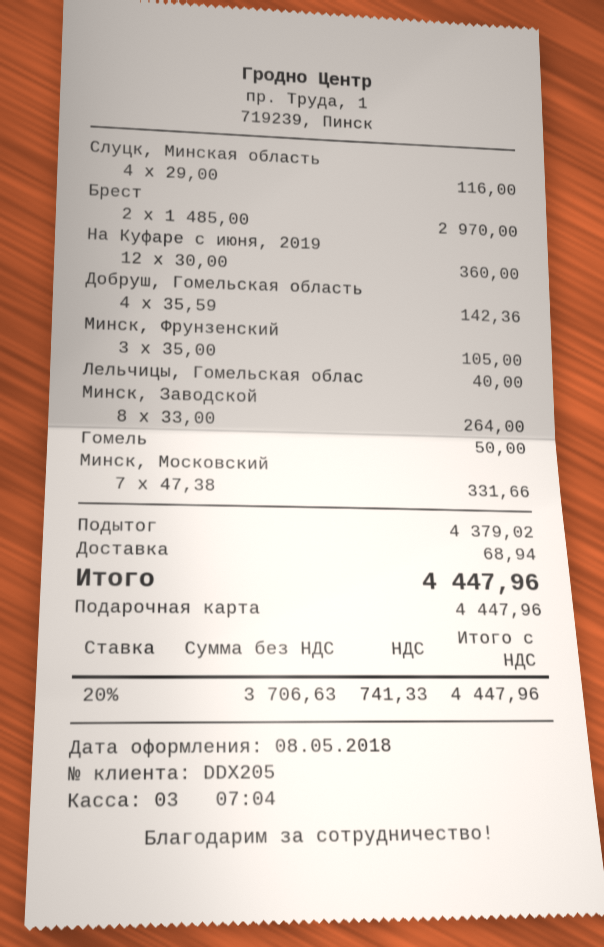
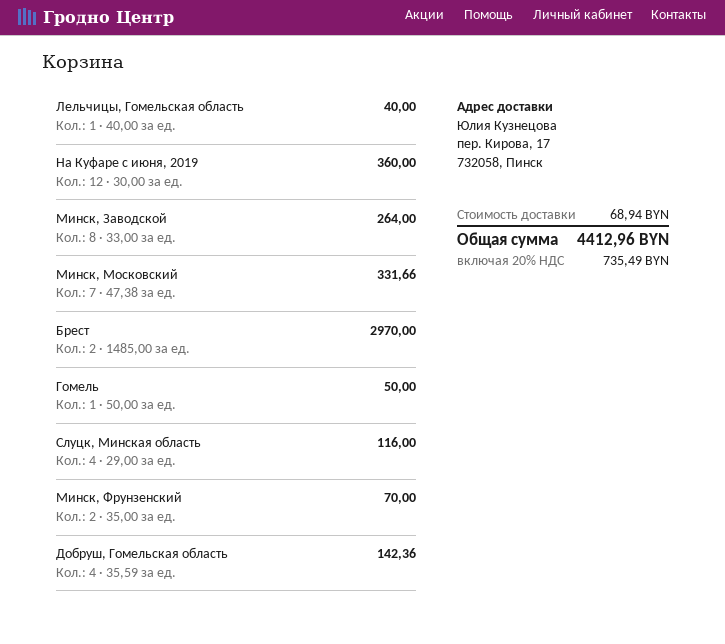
Минск, Фрунзенский: 3 x 35.00 = 105.00 -> 2 x 35.00 = 70.00
tax: 20% = 741.33 -> 20% = 735.49
total: 4447.96 -> 4412.96

